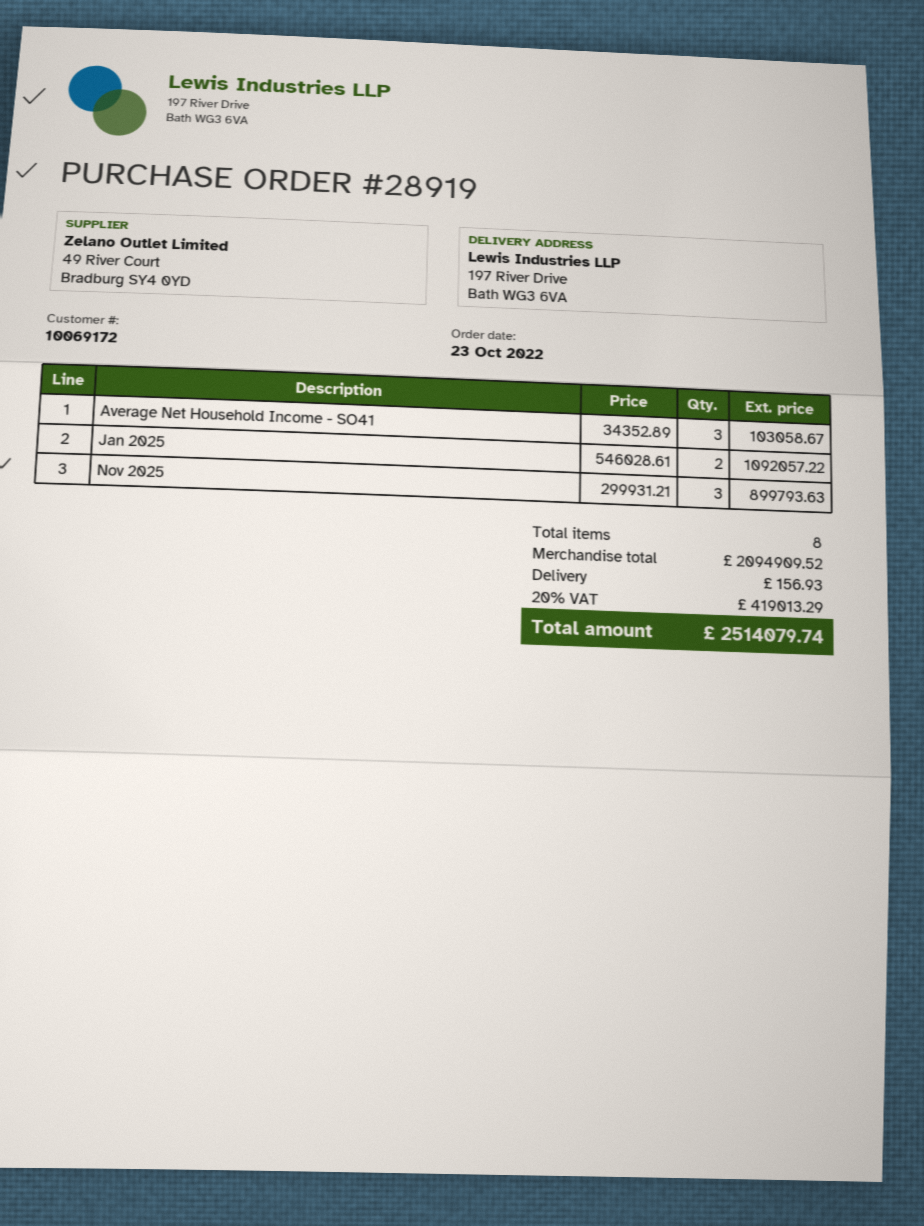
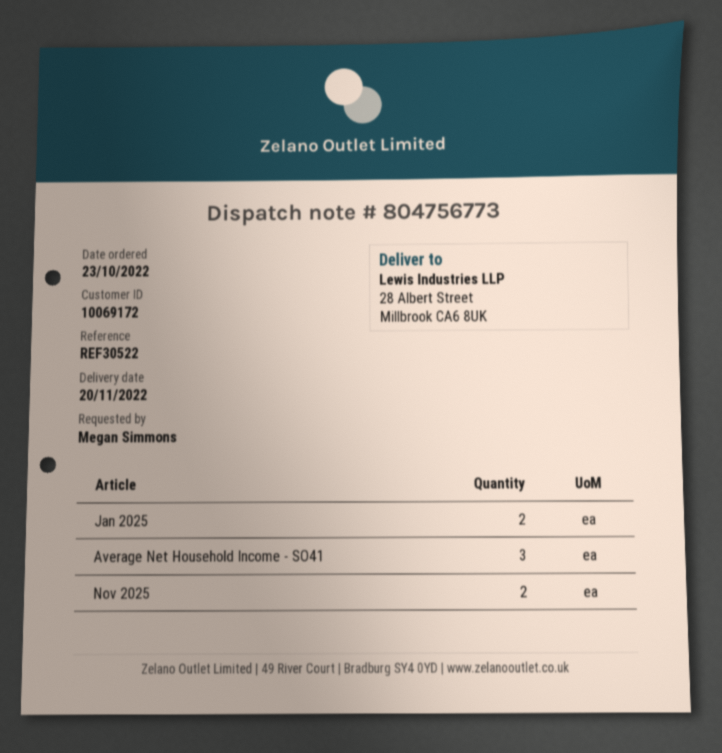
ship to: 197 River Drive, Bath WG3 6VA -> 28 Albert Street, Millbrook CA6 8UK
Nov 2025: 3 -> 2

